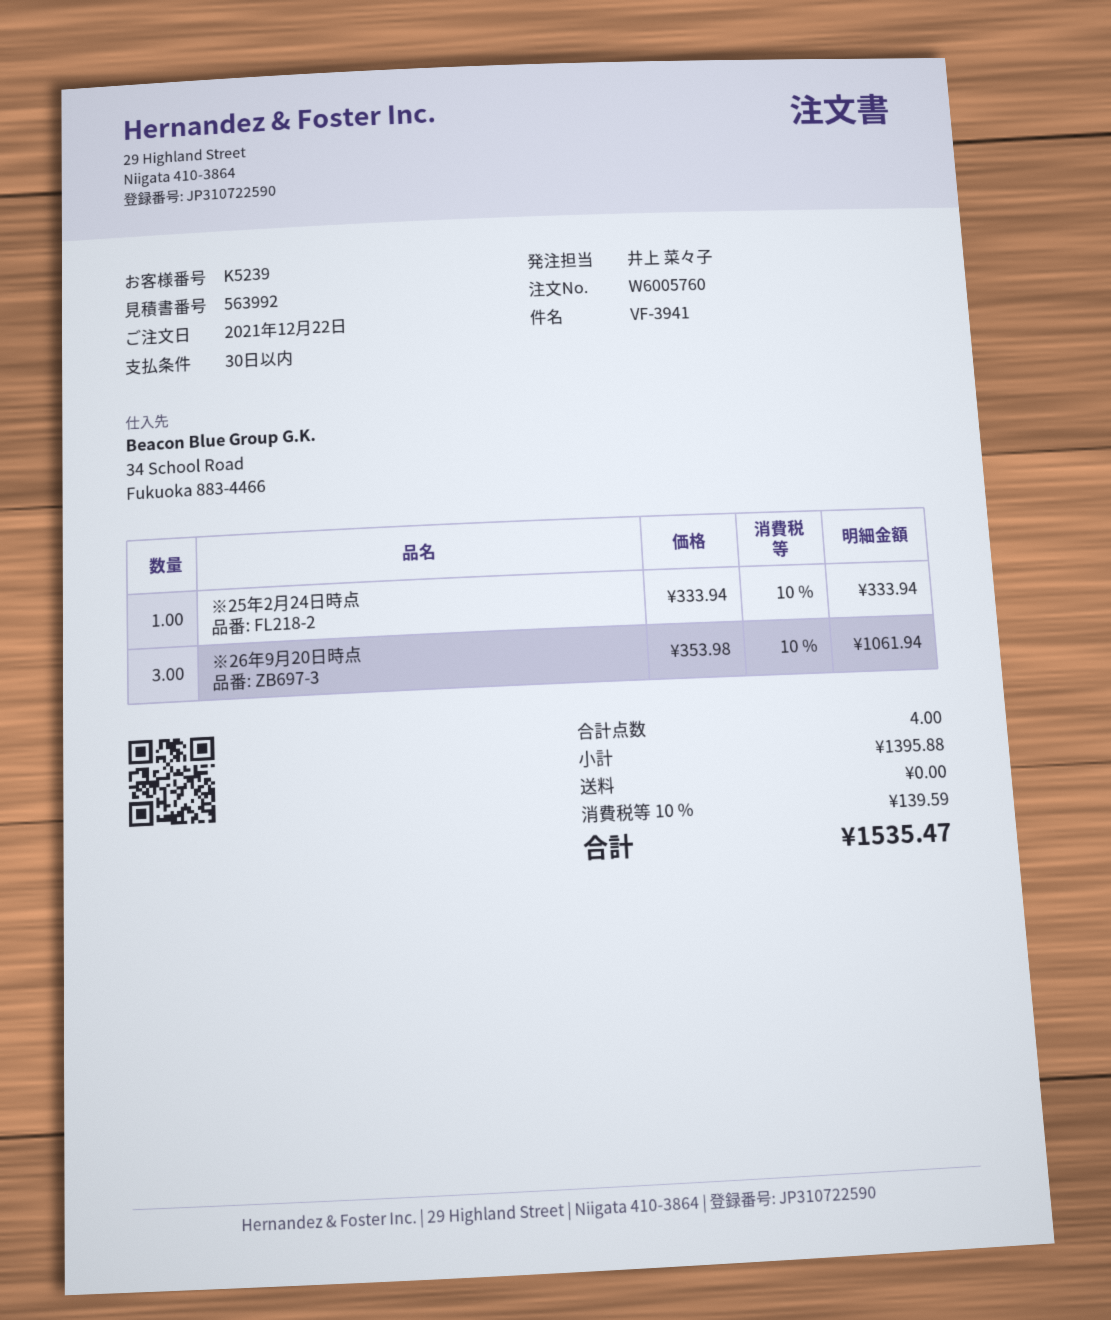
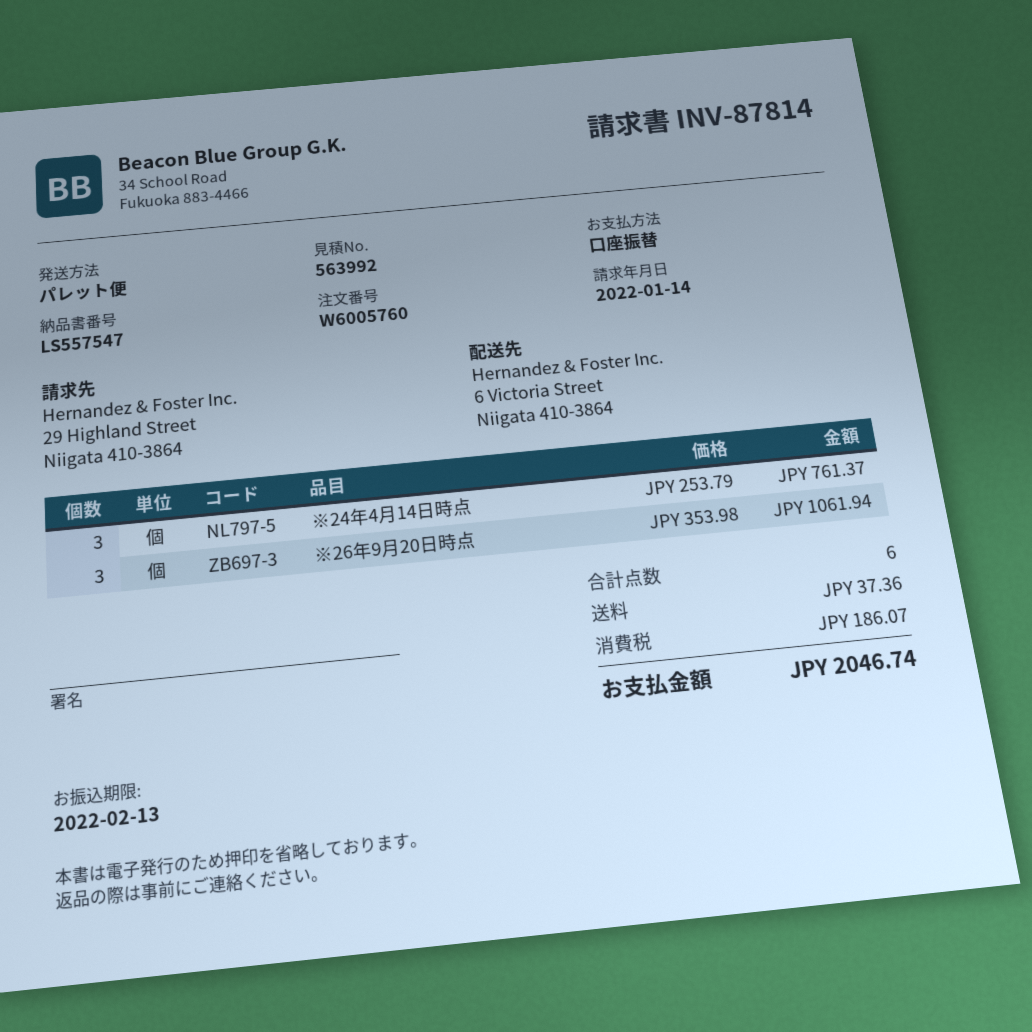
※25年2月24日時点: 1 x 333.94 = 333.94 -> none
※24年4月14日時点: none -> 3 x 253.79 = 761.37
total quantity: 4 -> 6
shipping: 0.00 -> 37.36
tax: 139.59 -> 186.07
total: 1535.47 -> 2046.74

